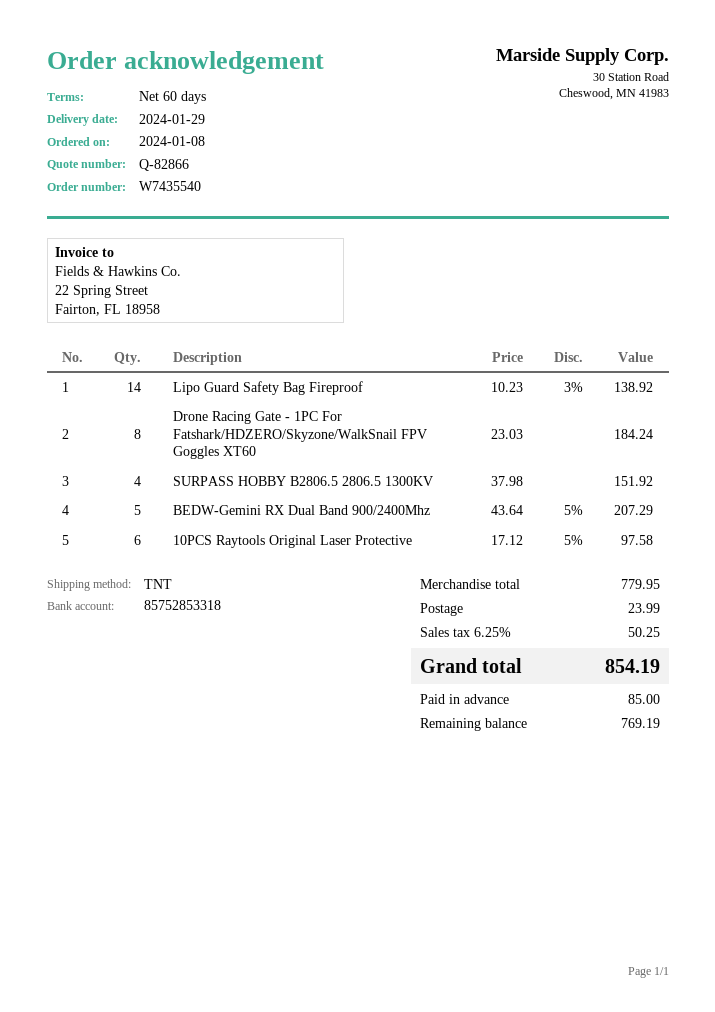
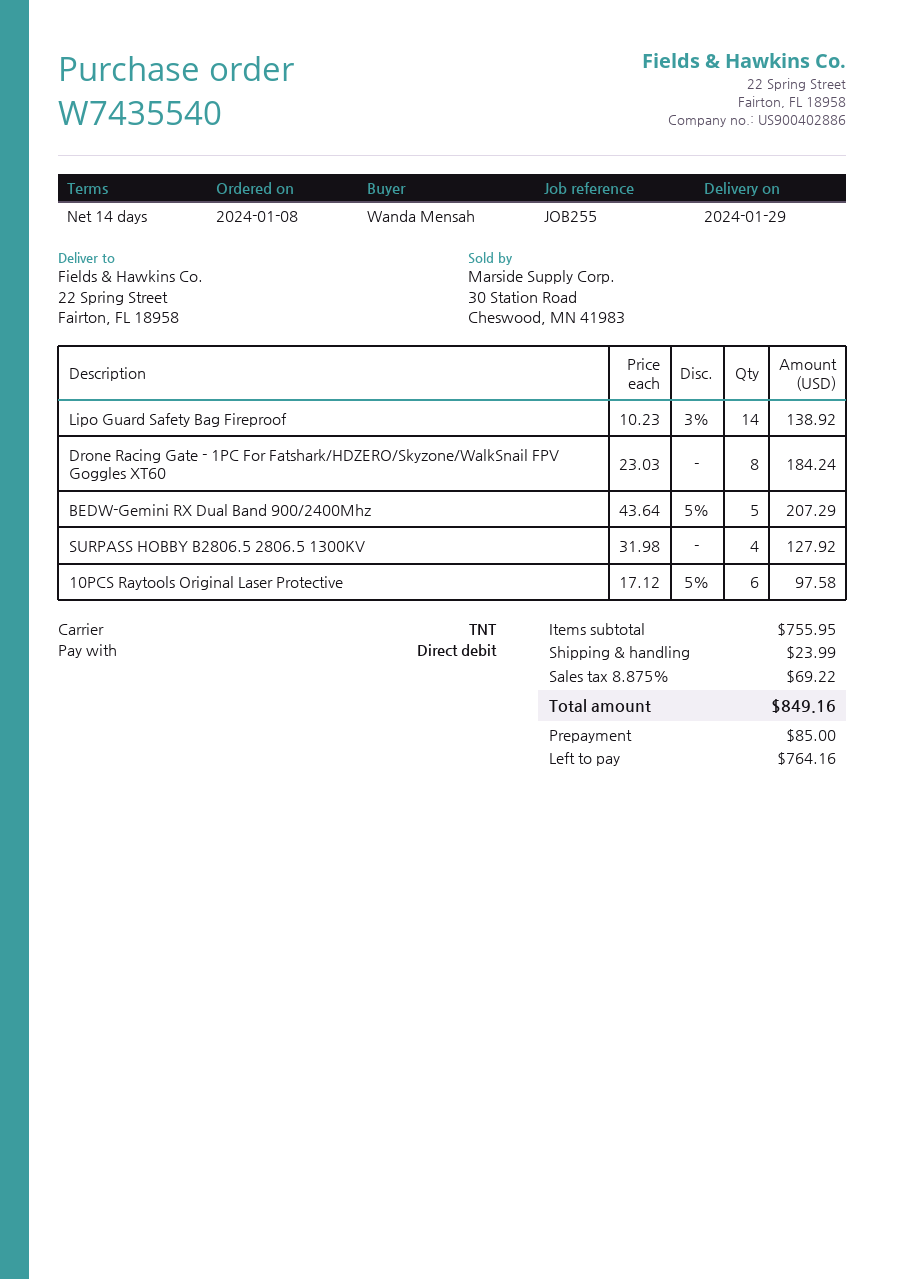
payment terms: 60 days -> 14 days
SURPASS HOBBY B2806.5 2806.5 1300KV: 4 x 37.98 = 151.92 -> 4 x 31.98 = 127.92
subtotal: 779.95 -> 755.95
tax: 6.25% = 50.25 -> 8.875% = 69.22
total: 854.19 -> 849.16
balance: 769.19 -> 764.16

